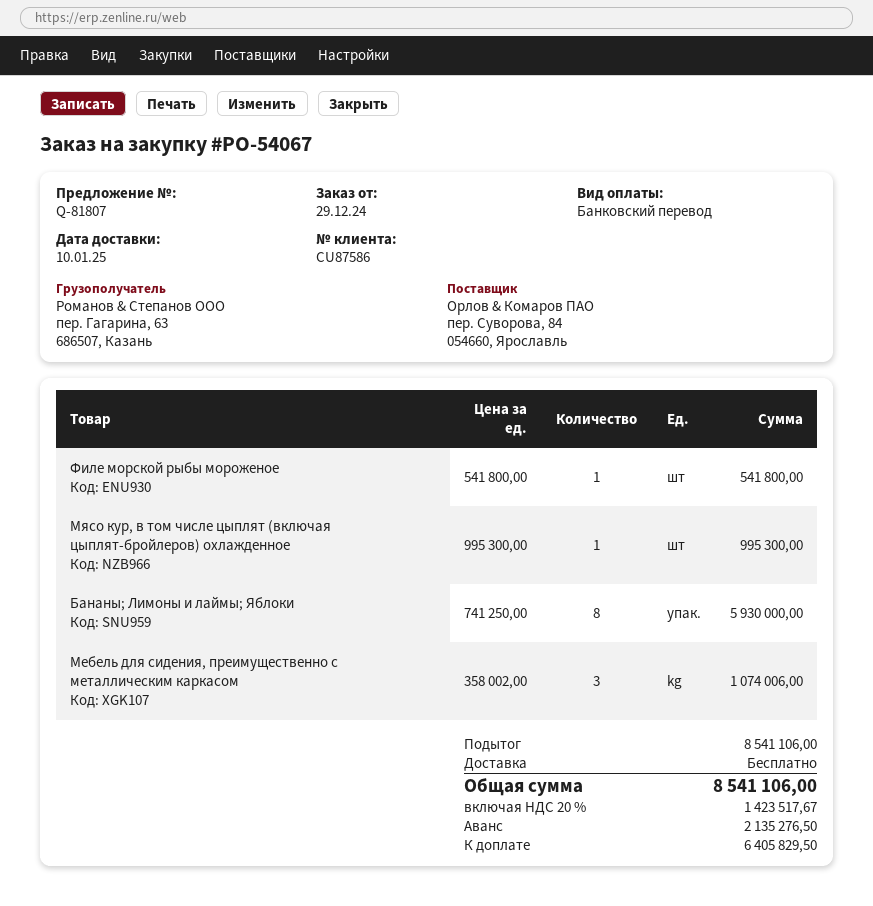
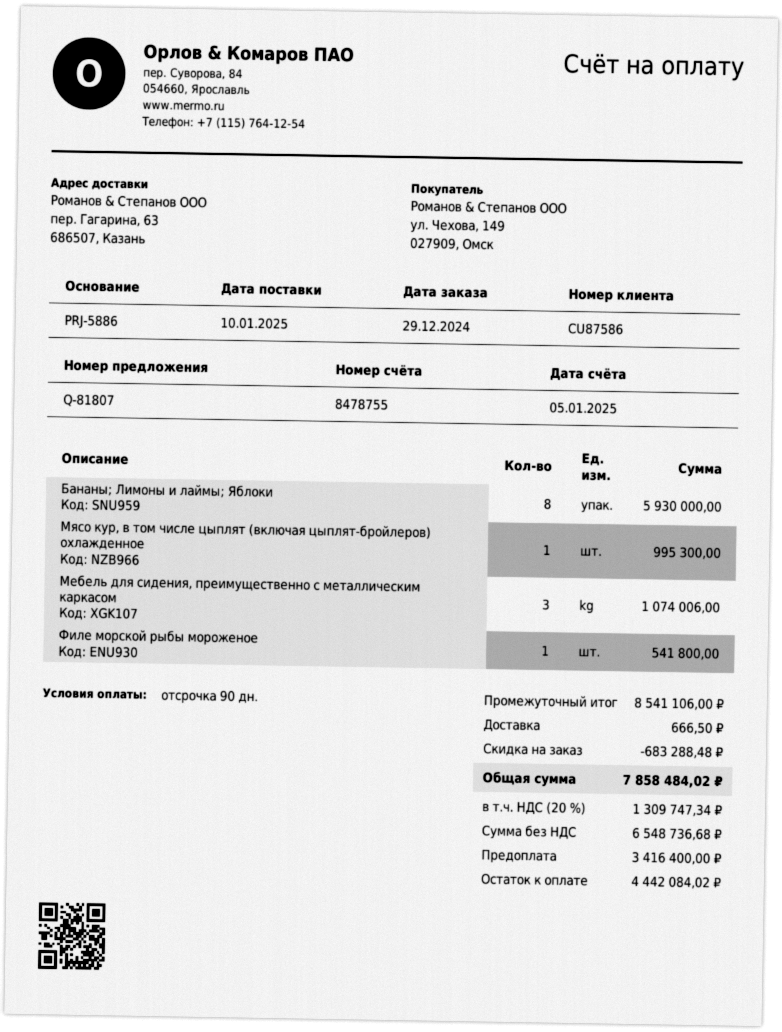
discount: none -> 683288.48
shipping: 0.00 -> 666.50
tax: 20% = 1423517.67 -> 20% = 1309747.34
total: 8541106.00 -> 7858484.02
deposit: 2135276.50 -> 3416400.00
balance: 6405829.50 -> 4442084.02

